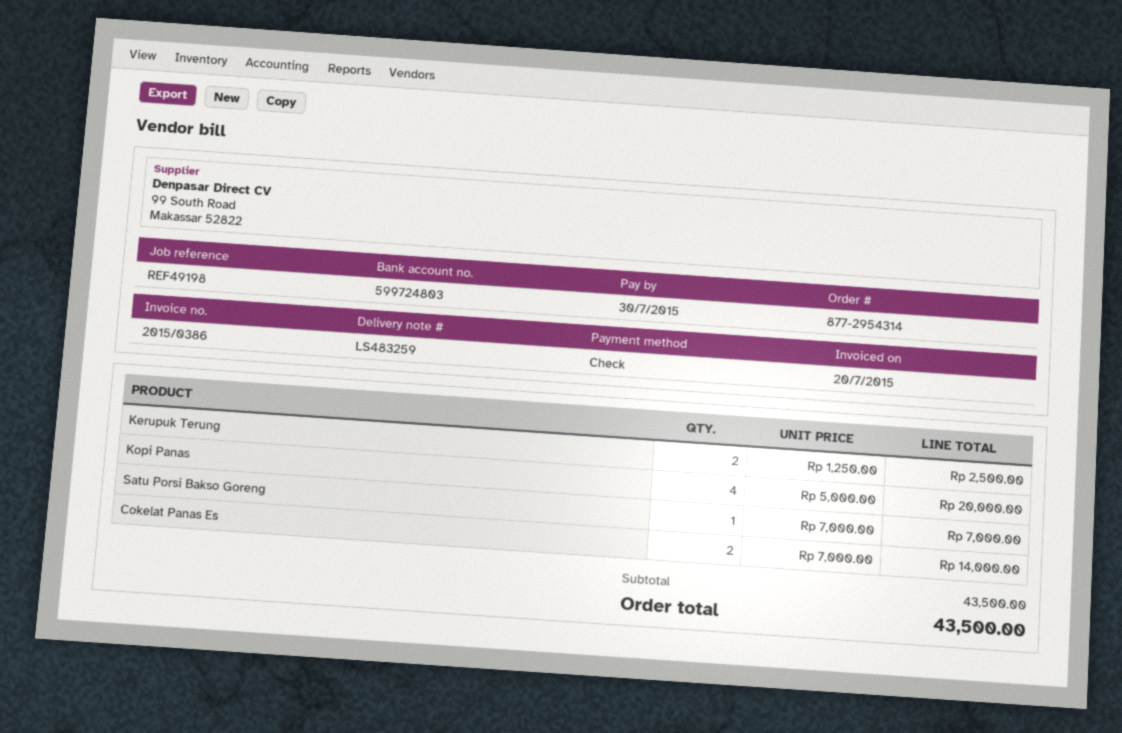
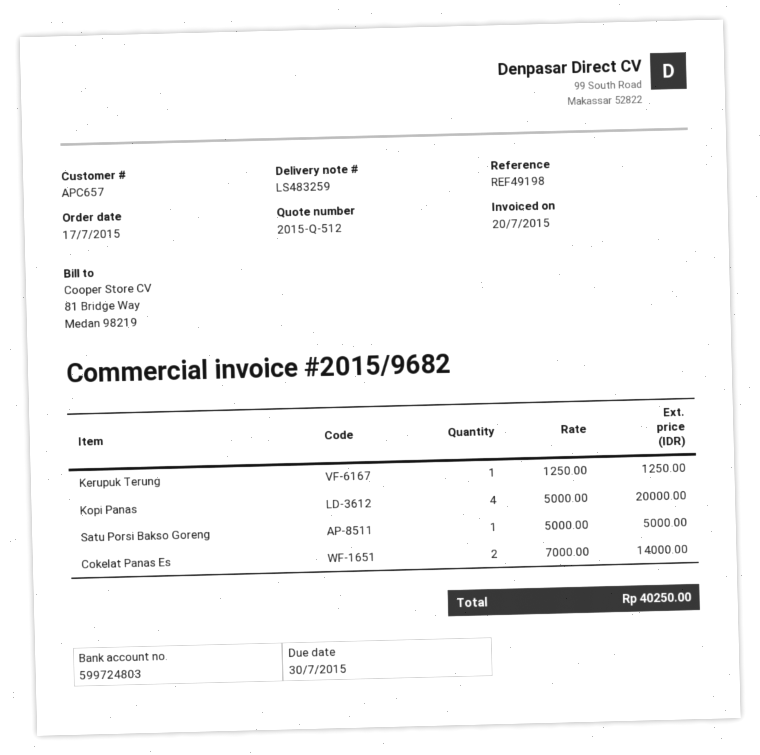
invoice number: 2015/0386 -> 2015/9682
Kerupuk Terung: 2 x 1250.00 = 2500.00 -> 1 x 1250.00 = 1250.00
Satu Porsi Bakso Goreng: 1 x 7000.00 = 7000.00 -> 1 x 5000.00 = 5000.00
total: 43500.00 -> 40250.00

